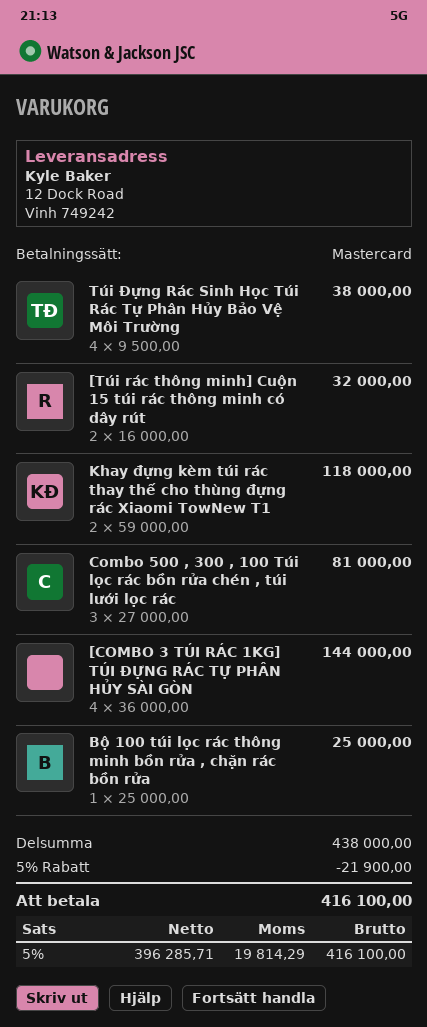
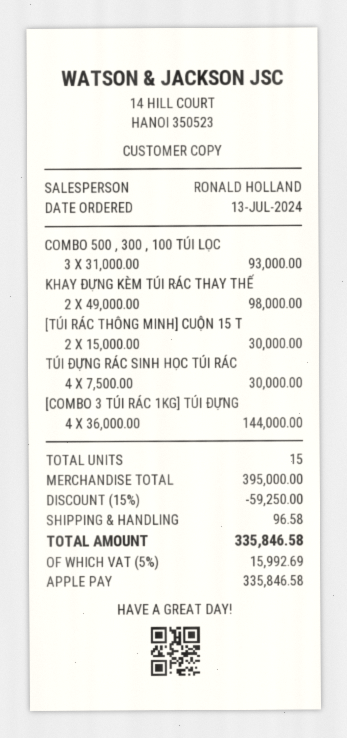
payment method: Mastercard -> Apple Pay
Túi Đựng Rác Sinh Học Túi Rác Tự Phân Hủy Bảo Vệ Môi Trường: 4 x 9500.00 = 38000.00 -> 4 x 7500.00 = 30000.00
[Túi rác thông minh] Cuộn 15 túi rác thông minh có dây rút: 2 x 16000.00 = 32000.00 -> 2 x 15000.00 = 30000.00
Khay đựng kèm túi rác thay thế cho thùng đựng rác Xiaomi TowNew T1: 2 x 59000.00 = 118000.00 -> 2 x 49000.00 = 98000.00
Combo 500 , 300 , 100 Túi lọc rác bồn rửa chén , túi lưới lọc rác: 3 x 27000.00 = 81000.00 -> 3 x 31000.00 = 93000.00
Bộ 100 túi lọc rác thông minh bồn rửa , chặn rác bồn rửa: 1 x 25000.00 = 25000.00 -> none
subtotal: 438000.00 -> 395000.00
discount: 5% = 21900.00 -> 15% = 59250.00
shipping: none -> 96.58
tax: 5% = 19814.29 -> 5% = 15992.69
total: 416100.00 -> 335846.58

